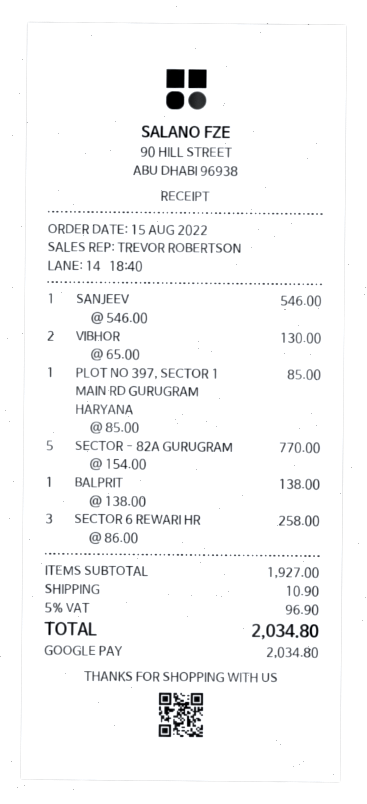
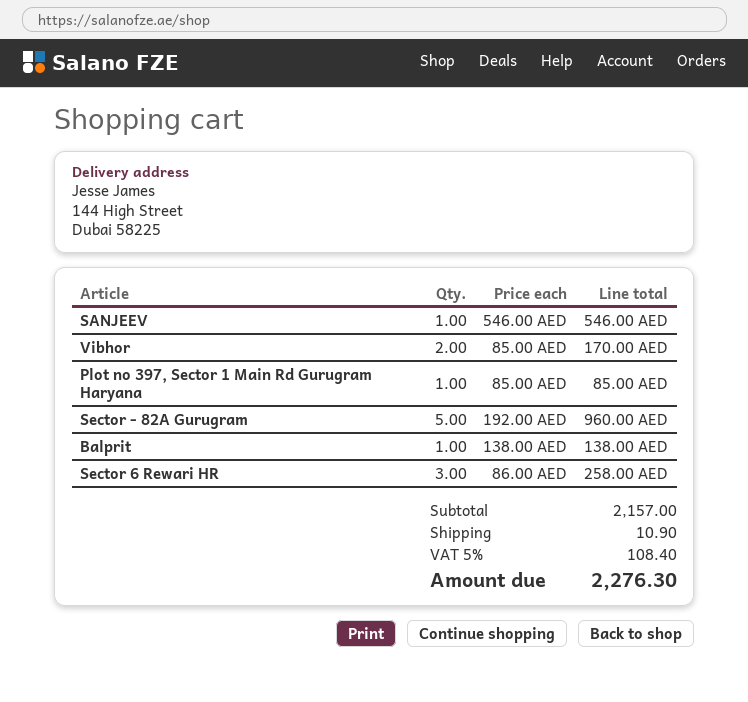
VIBHOR: 2 x 65.00 = 130.00 -> 2 x 85.00 = 170.00
SECTOR - 82A GURUGRAM: 5 x 154.00 = 770.00 -> 5 x 192.00 = 960.00
subtotal: 1927.00 -> 2157.00
tax: 5% = 96.90 -> 5% = 108.40
total: 2034.80 -> 2276.30

